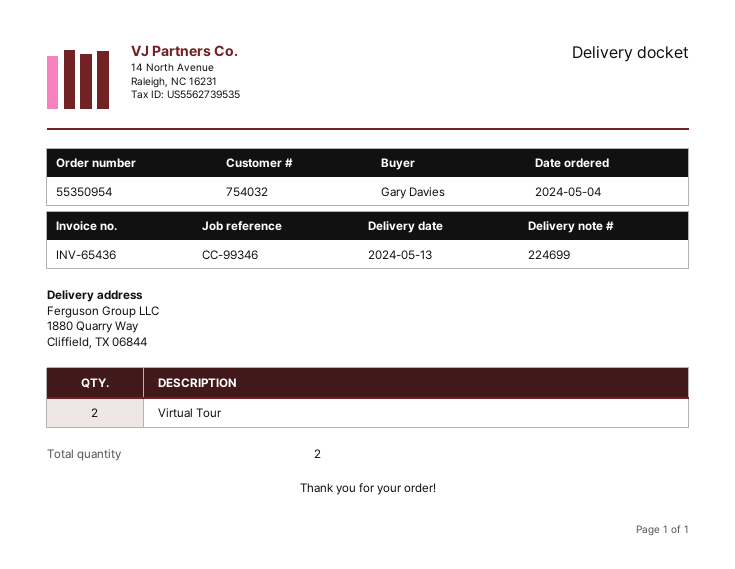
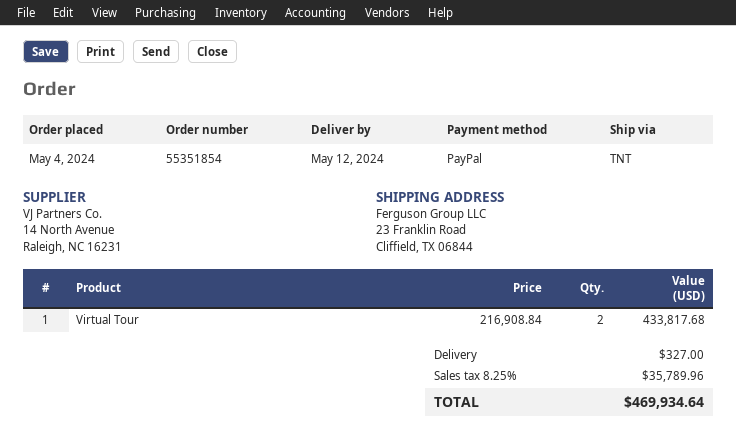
order number: 55350954 -> 55351854
delivery date: 2024-05-13 -> 2024-05-12
ship to: 1880 Quarry Way, Cliffield, TX 06844 -> 23 Franklin Road, Cliffield, TX 06844

